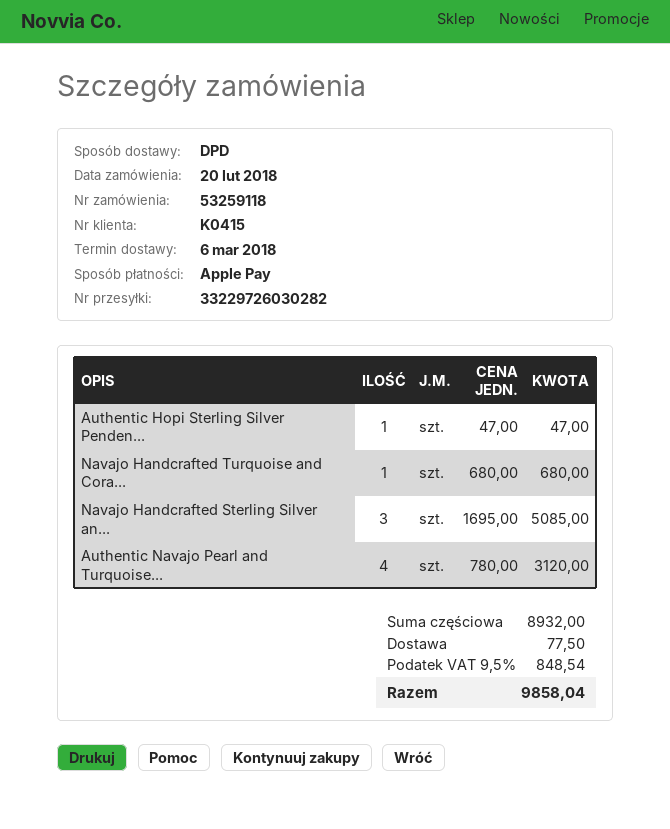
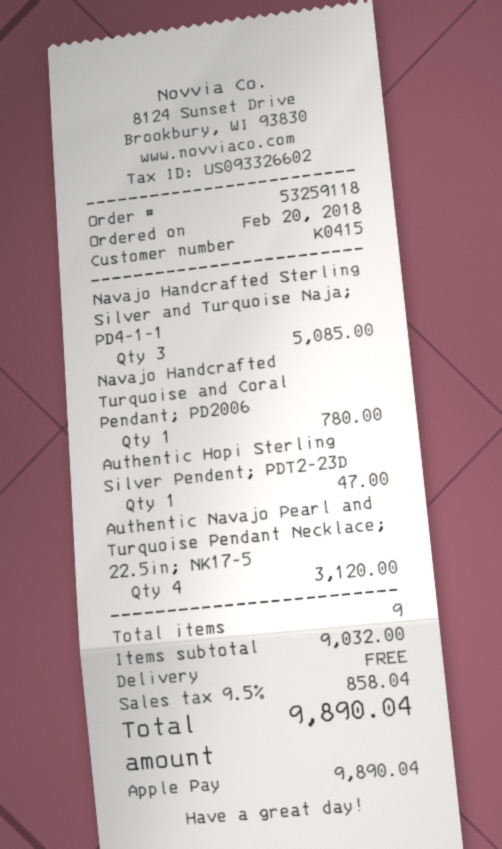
Navajo Handcrafted Turquoise and Cora...: 1 for 680.00 -> 1 for 780.00
subtotal: 8932.00 -> 9032.00
shipping: 77.50 -> 0.00
tax: 9.5% = 848.54 -> 9.5% = 858.04
total: 9858.04 -> 9890.04

